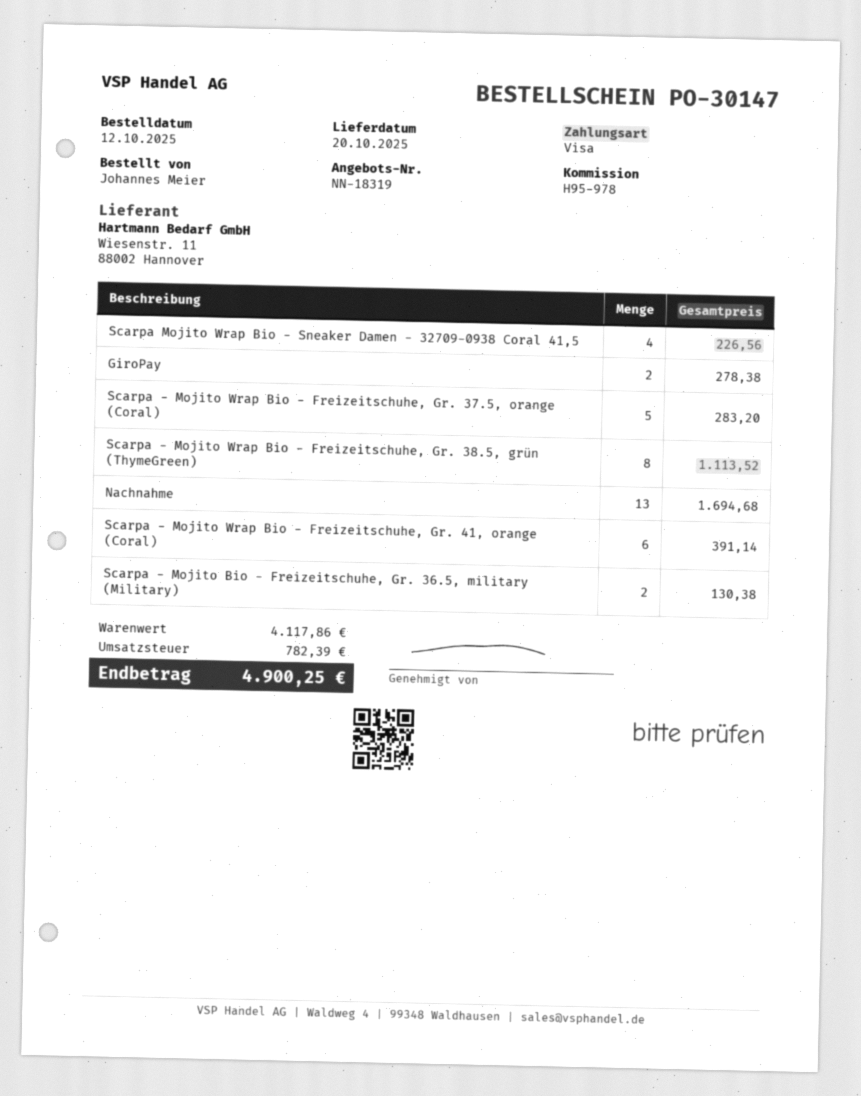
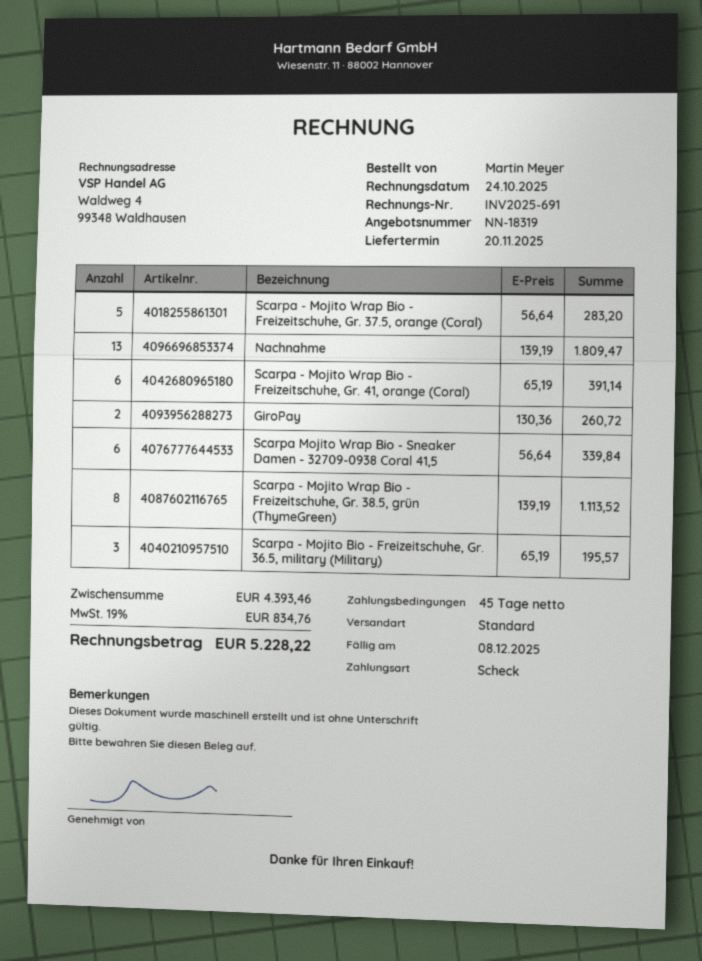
delivery date: 2025-10-20 -> 2025-11-20
ordered by: Johannes Meier -> Martin Meyer
payment method: Visa -> cheque
Scarpa Mojito Wrap Bio - Sneaker Damen - 32709-0938 Coral 41,5: 4 for 226.56 -> 6 for 339.84
GiroPay: 2 for 278.38 -> 2 for 260.72
Nachnahme: 13 for 1694.68 -> 13 for 1809.47
Scarpa - Mojito Bio - Freizeitschuhe, Gr. 36.5, military (Military): 2 for 130.38 -> 3 for 195.57
subtotal: 4117.86 -> 4393.46
tax: 782.39 -> 834.76
total: 4900.25 -> 5228.22

